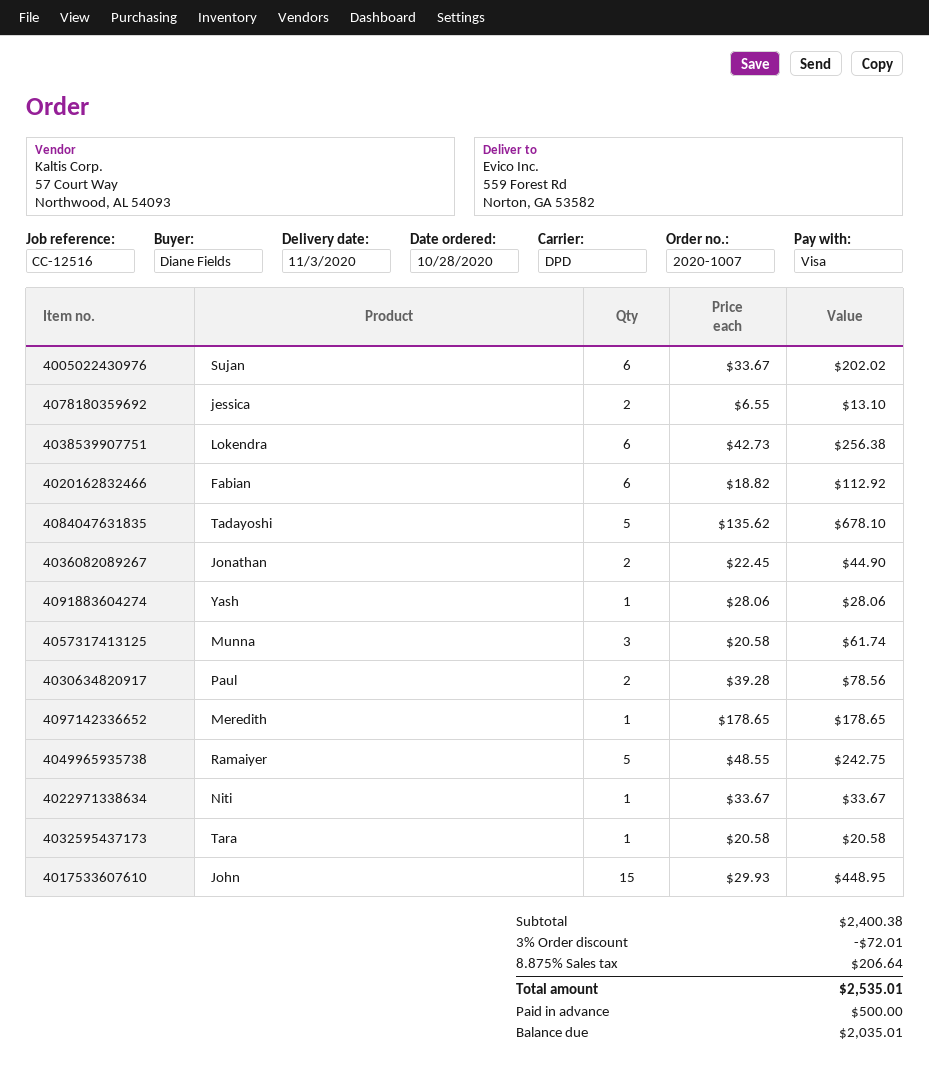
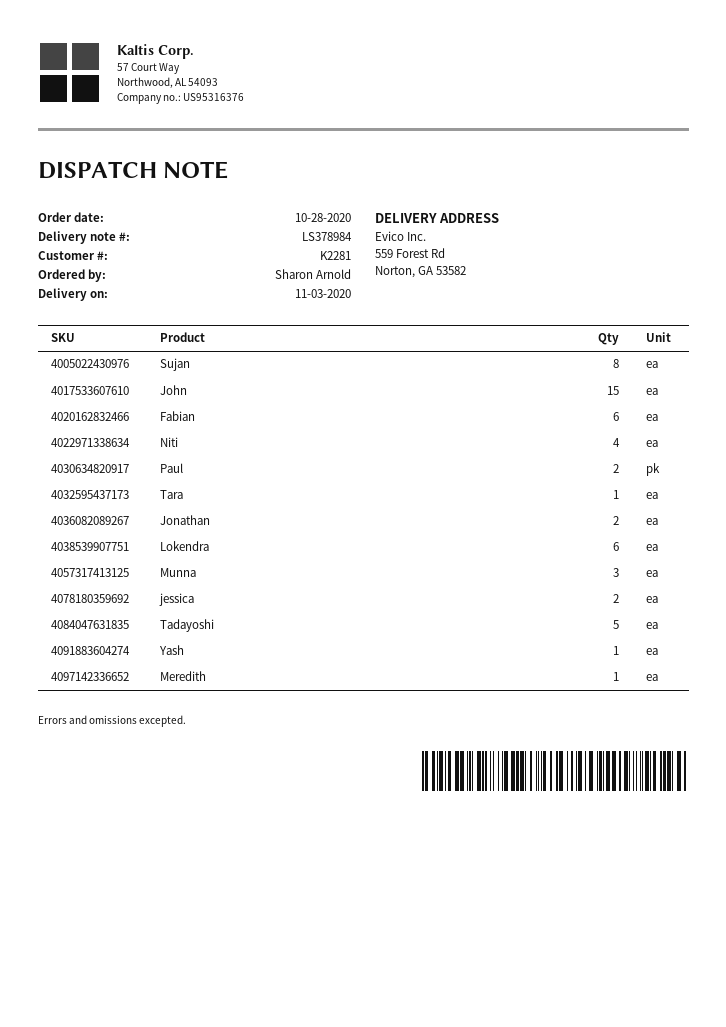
ordered by: Diane Fields -> Sharon Arnold
Sujan: 6 -> 8
Ramaiyer: 5 -> none
Niti: 1 -> 4

